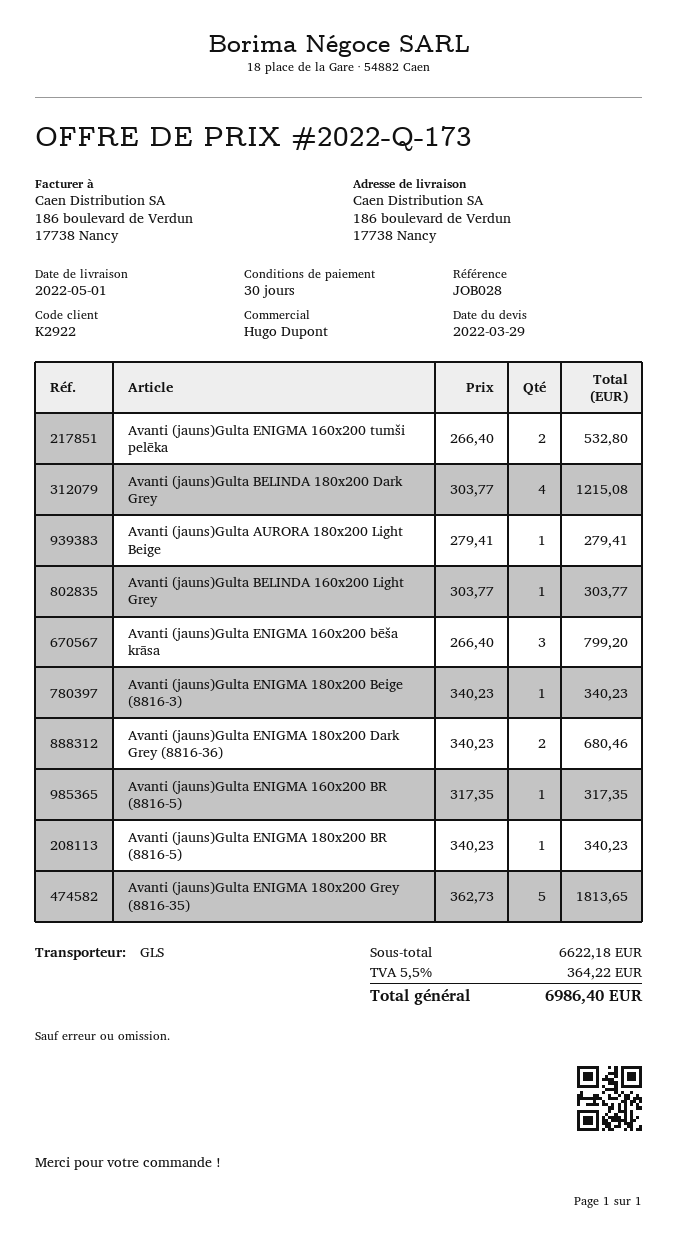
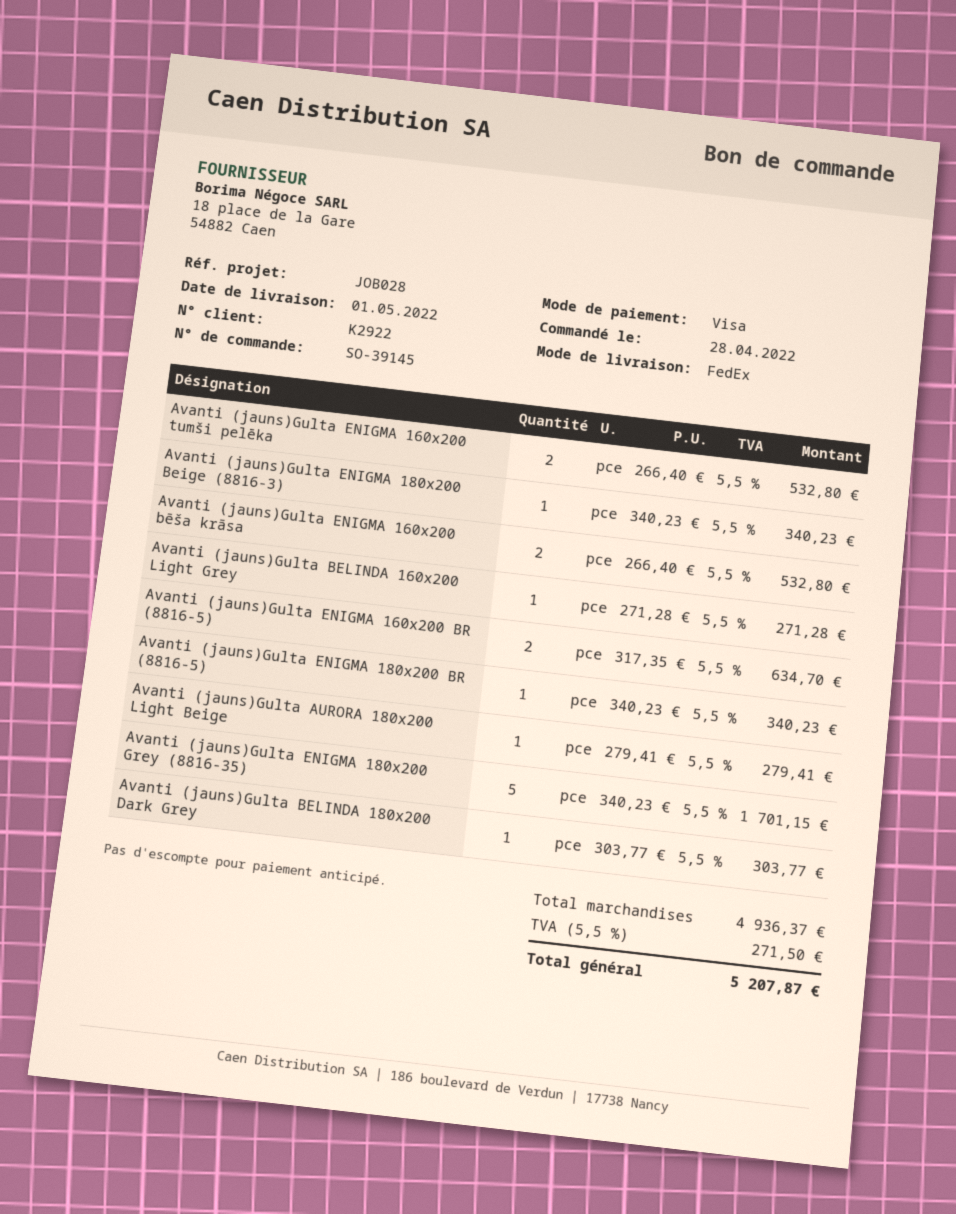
shipping method: GLS -> FedEx
Avanti (jauns)Gulta BELINDA 180х200 Dark Grey: 4 x 303.77 = 1215.08 -> 1 x 303.77 = 303.77
Avanti (jauns)Gulta BELINDA 160х200 Light Grey: 1 x 303.77 = 303.77 -> 1 x 271.28 = 271.28
Avanti (jauns)Gulta ENIGMA 160х200 bēša krāsa: 3 x 266.40 = 799.20 -> 2 x 266.40 = 532.80
Avanti (jauns)Gulta ENIGMA 180х200 Dark Grey (8816-36): 2 x 340.23 = 680.46 -> none
Avanti (jauns)Gulta ENIGMA 160х200 BR (8816-5): 1 x 317.35 = 317.35 -> 2 x 317.35 = 634.70
Avanti (jauns)Gulta ENIGMA 180х200 Grey (8816-35): 5 x 362.73 = 1813.65 -> 5 x 340.23 = 1701.15
subtotal: 6622.18 -> 4936.37
tax: 5.5% = 364.22 -> 5.5% = 271.50
total: 6986.40 -> 5207.87

